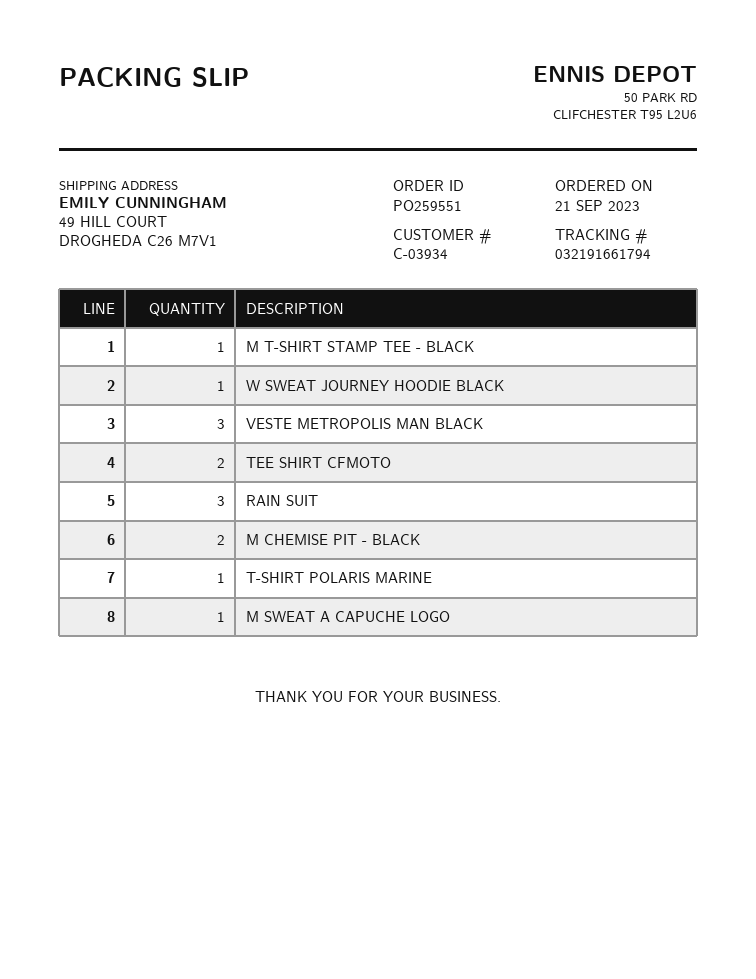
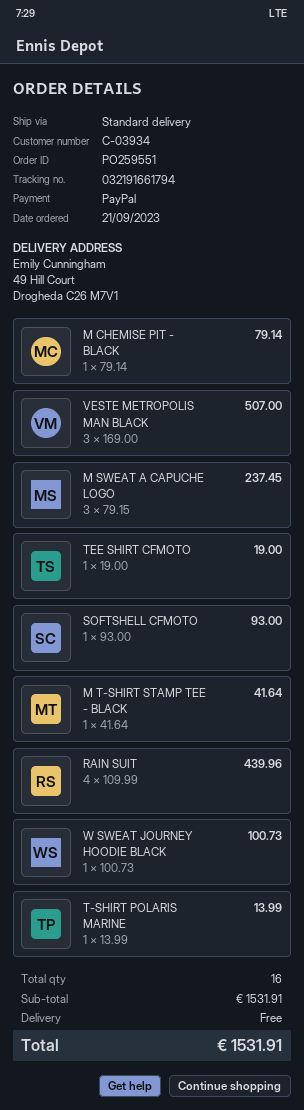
TEE SHIRT CFMOTO: 2 -> 1
RAIN SUIT: 3 -> 4
M CHEMISE PIT - BLACK: 2 -> 1
M SWEAT A CAPUCHE LOGO: 1 -> 3
SOFTSHELL CFMOTO: none -> 1

